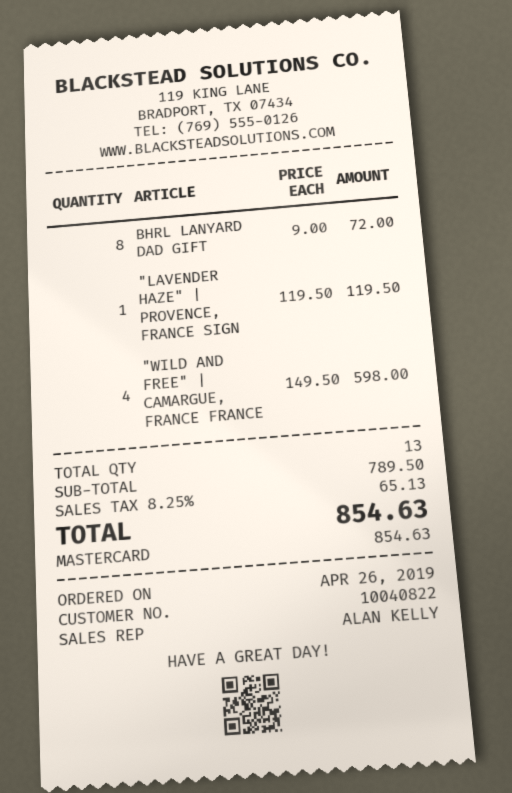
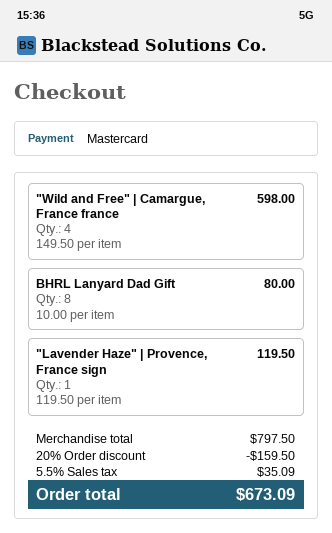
BHRL LANYARD DAD GIFT: 8 x 9.00 = 72.00 -> 8 x 10.00 = 80.00
subtotal: 789.50 -> 797.50
discount: none -> 20% = 159.50
tax: 8.25% = 65.13 -> 5.5% = 35.09
total: 854.63 -> 673.09

